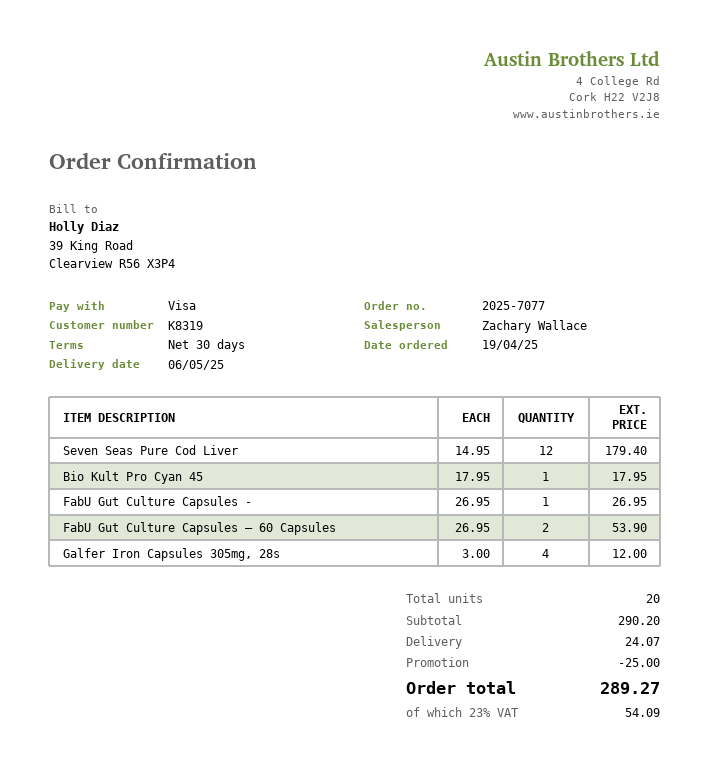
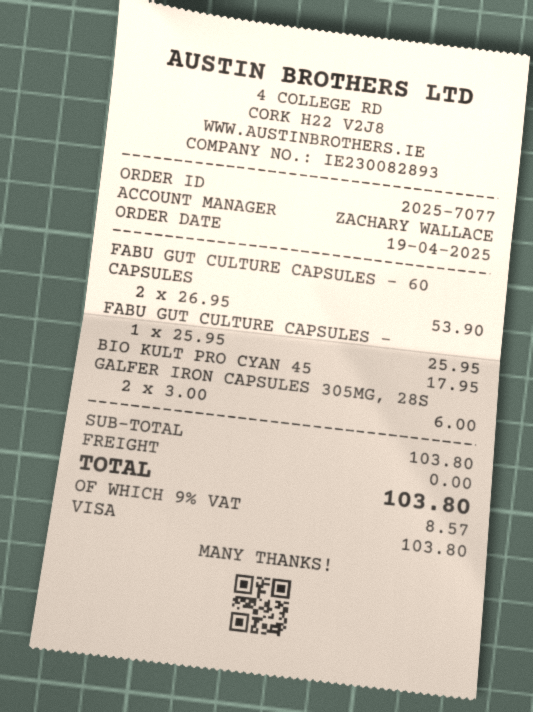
Seven Seas Pure Cod Liver: 12 x 14.95 = 179.40 -> none
FabU Gut Culture Capsules -: 1 x 26.95 = 26.95 -> 1 x 25.95 = 25.95
Galfer Iron Capsules 305mg, 28s: 4 x 3.00 = 12.00 -> 2 x 3.00 = 6.00
subtotal: 290.20 -> 103.80
discount: 25.00 -> none
shipping: 24.07 -> 0.00
tax: 23% = 54.09 -> 9% = 8.57
total: 289.27 -> 103.80

